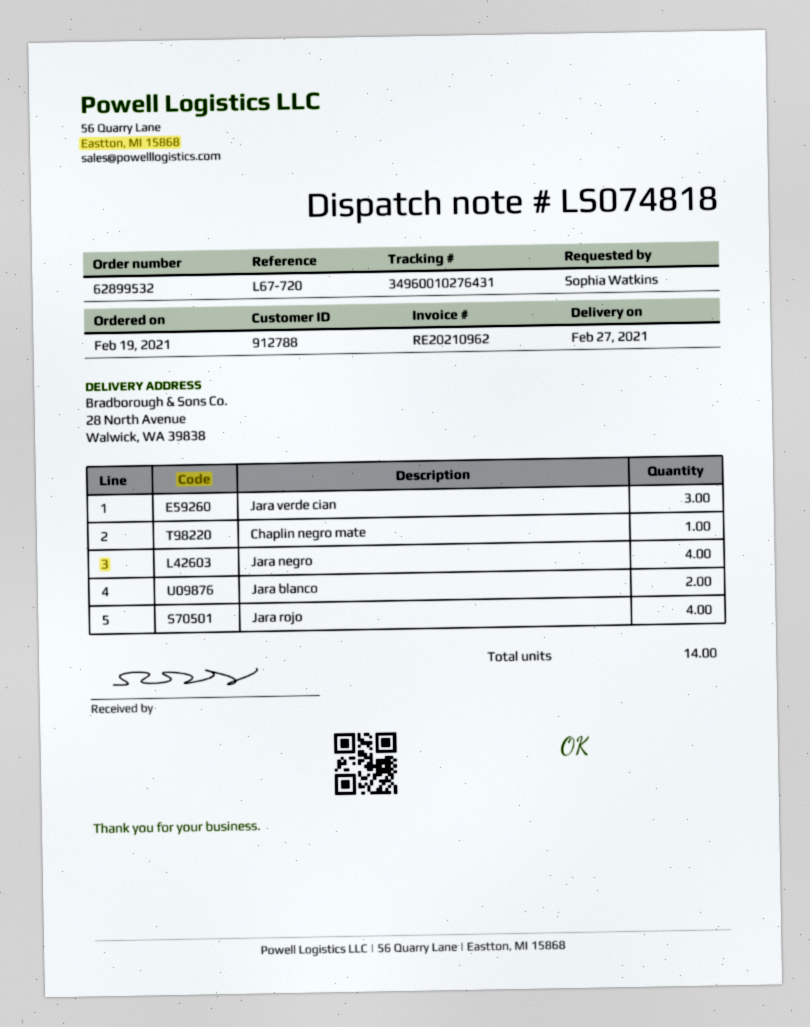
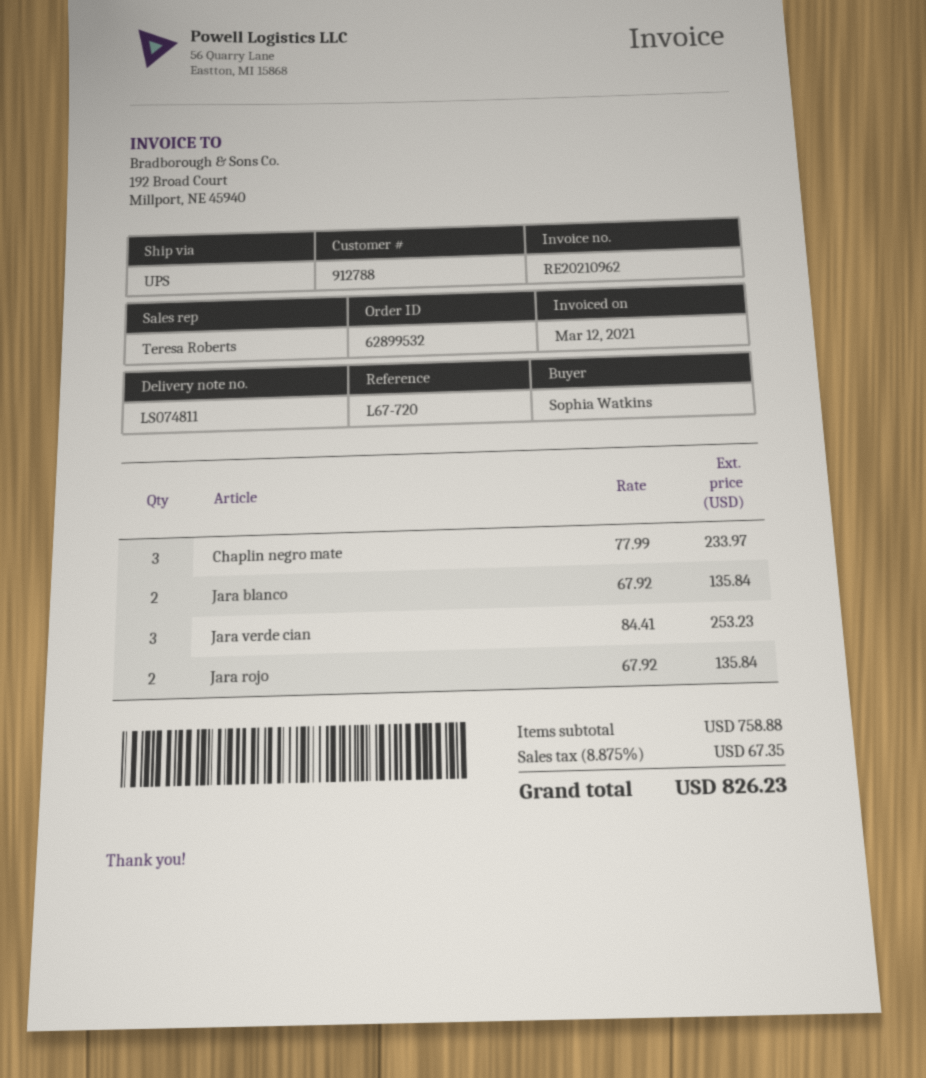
delivery note number: LS074818 -> LS074811
Chaplin negro mate: 1 -> 3
Jara negro: 4 -> none
Jara rojo: 4 -> 2

